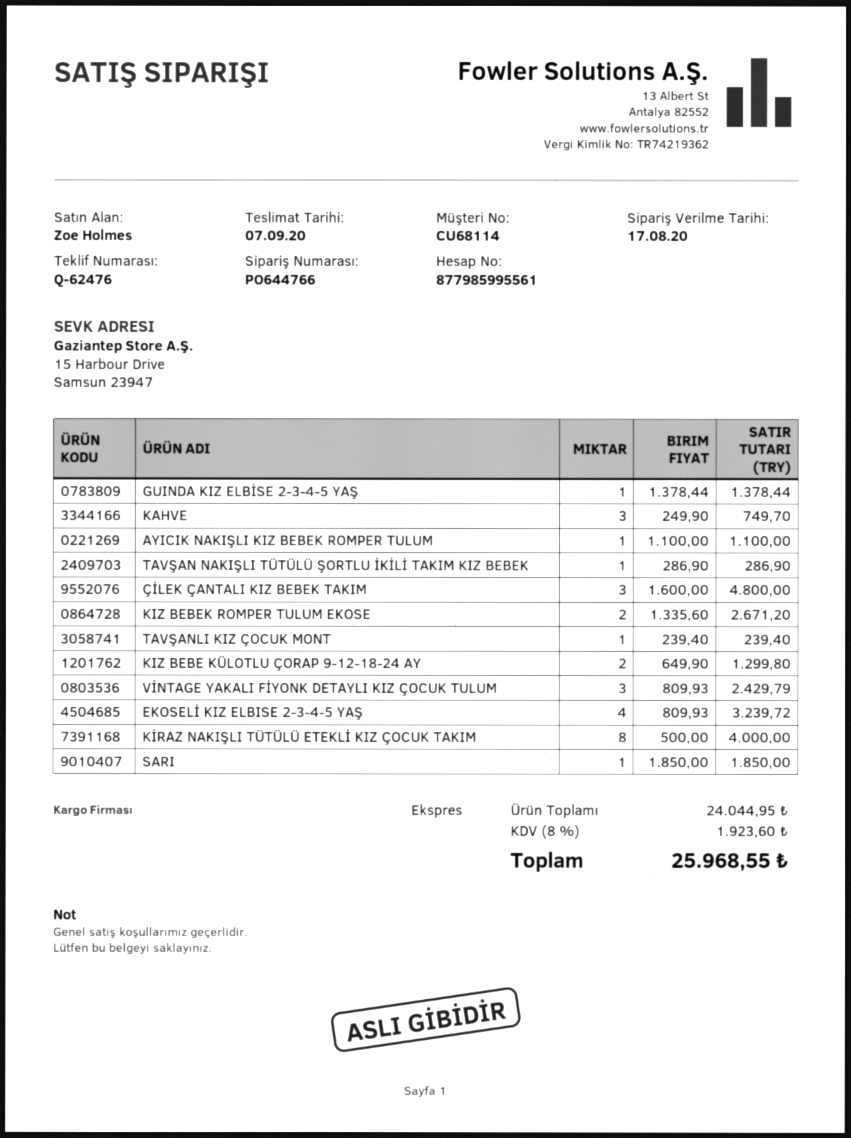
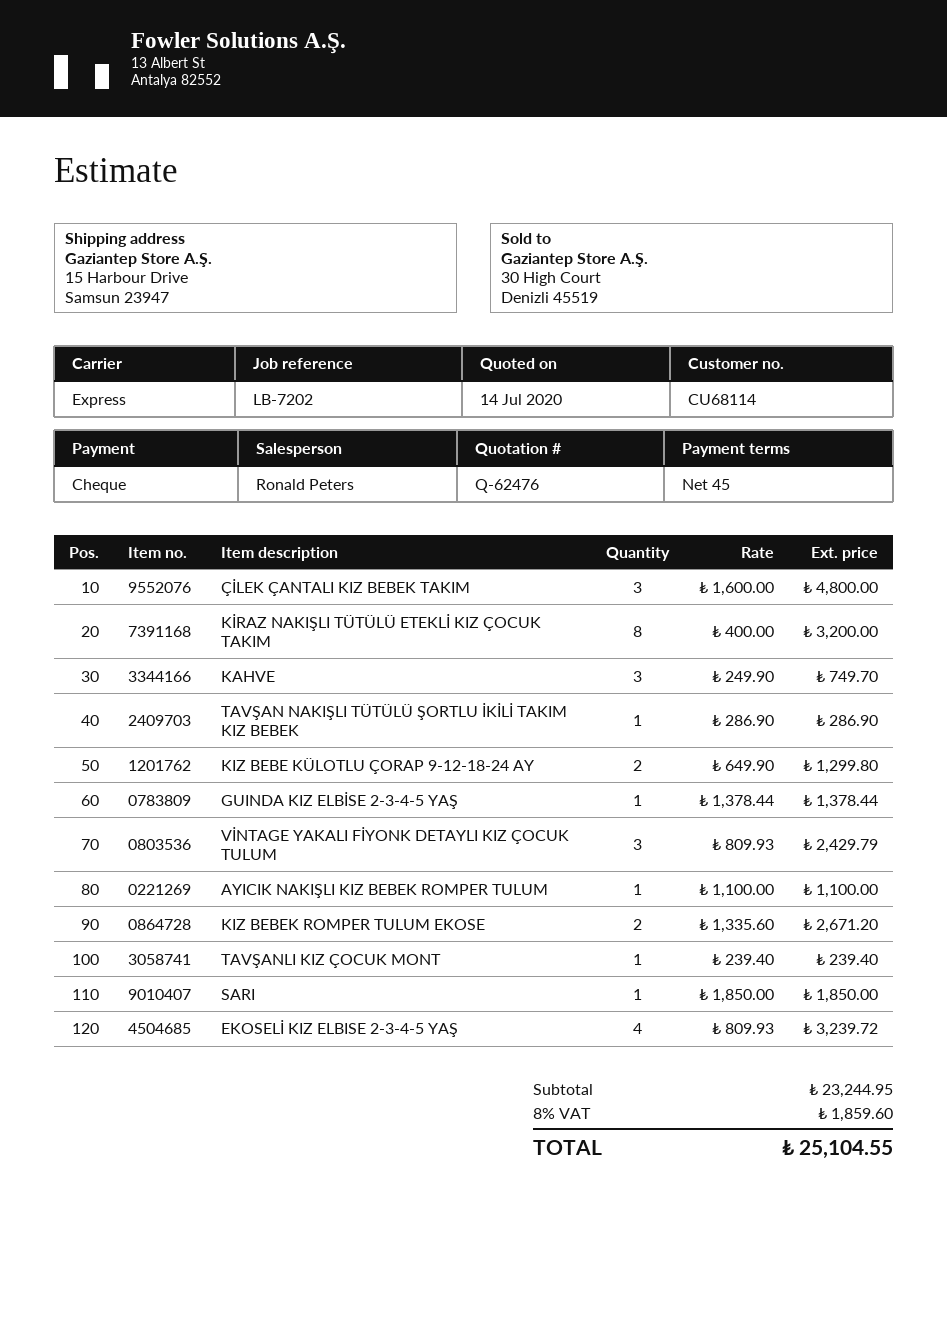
KİRAZ NAKIŞLI TÜTÜLÜ ETEKLİ KIZ ÇOCUK TAKIM: 8 x 500.00 = 4000.00 -> 8 x 400.00 = 3200.00
subtotal: 24044.95 -> 23244.95
tax: 8% = 1923.60 -> 8% = 1859.60
total: 25968.55 -> 25104.55

